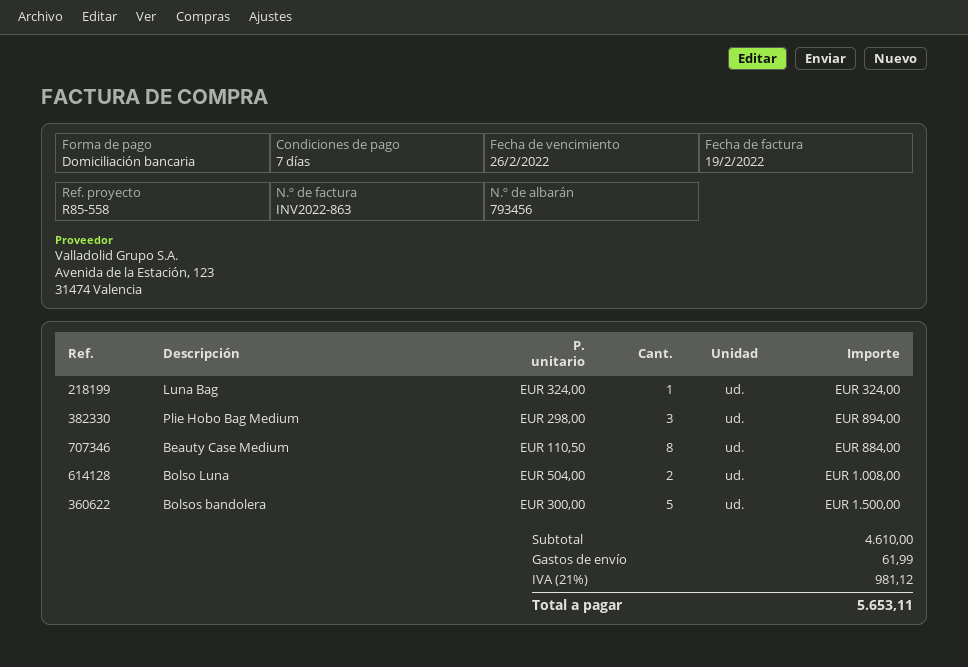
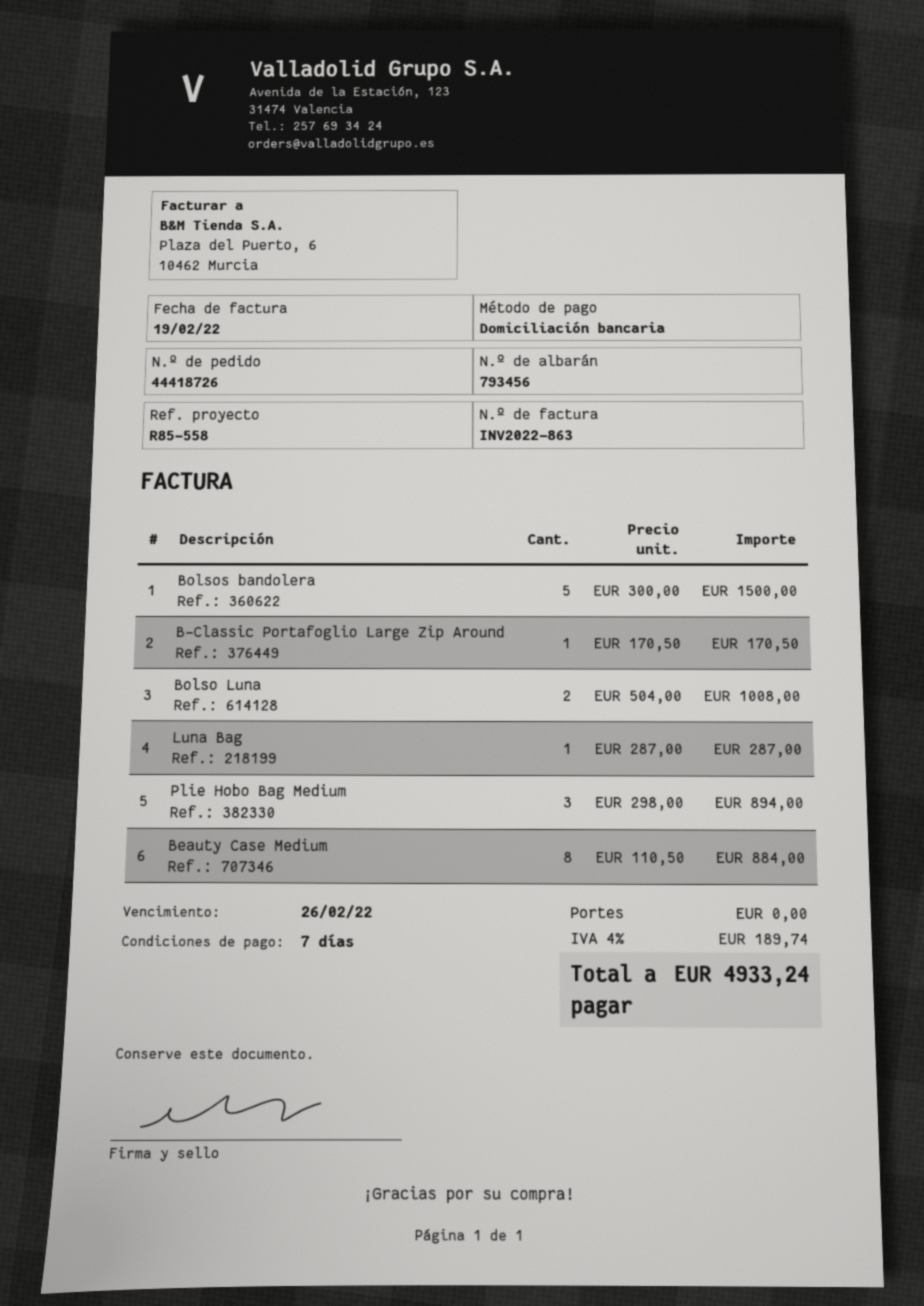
Luna Bag: 1 x 324.00 = 324.00 -> 1 x 287.00 = 287.00
B-Classic Portafoglio Large Zip Around: none -> 1 x 170.50 = 170.50
shipping: 61.99 -> 0.00
tax: 21% = 981.12 -> 4% = 189.74
total: 5653.11 -> 4933.24

